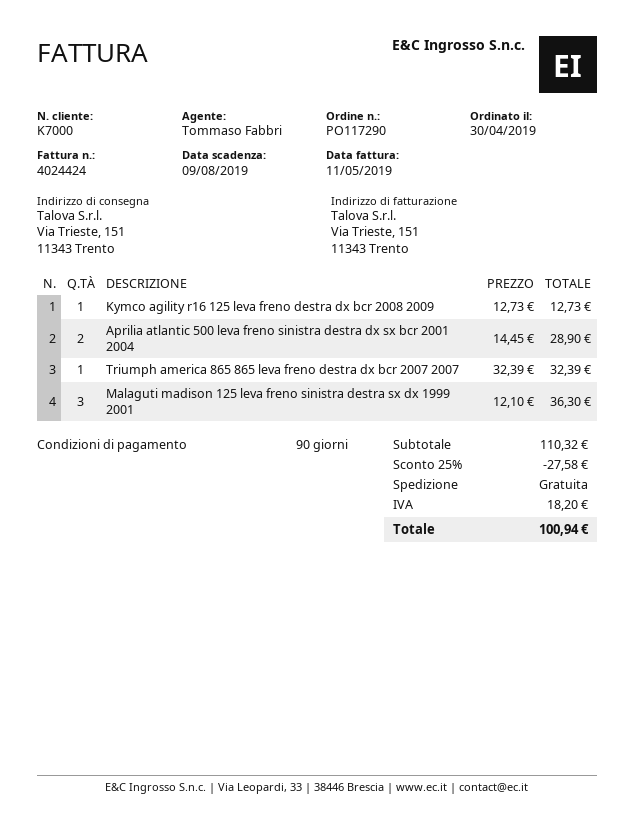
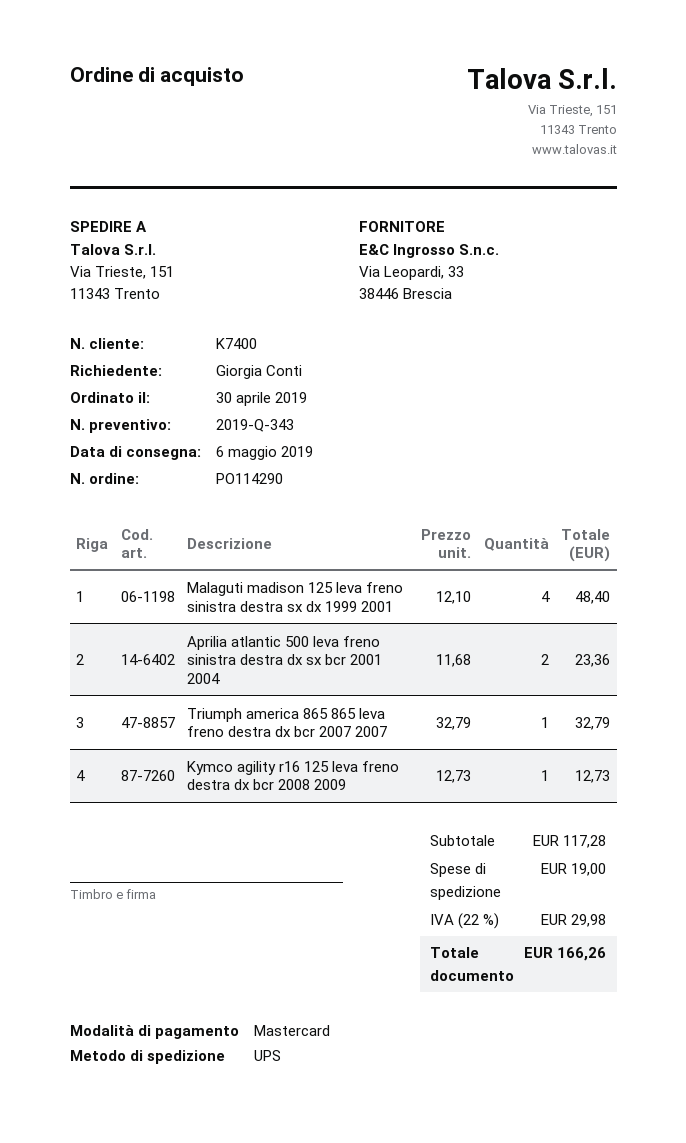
order number: PO117290 -> PO114290
customer number: K7000 -> K7400
Aprilia atlantic 500 leva freno sinistra destra dx sx bcr 2001 2004: 2 x 14.45 = 28.90 -> 2 x 11.68 = 23.36
Triumph america 865 865 leva freno destra dx bcr 2007 2007: 1 x 32.39 = 32.39 -> 1 x 32.79 = 32.79
Malaguti madison 125 leva freno sinistra destra sx dx 1999 2001: 3 x 12.10 = 36.30 -> 4 x 12.10 = 48.40
subtotal: 110.32 -> 117.28
discount: 25% = 27.58 -> none
shipping: 0.00 -> 19.00
tax: 18.20 -> 29.98
total: 100.94 -> 166.26

